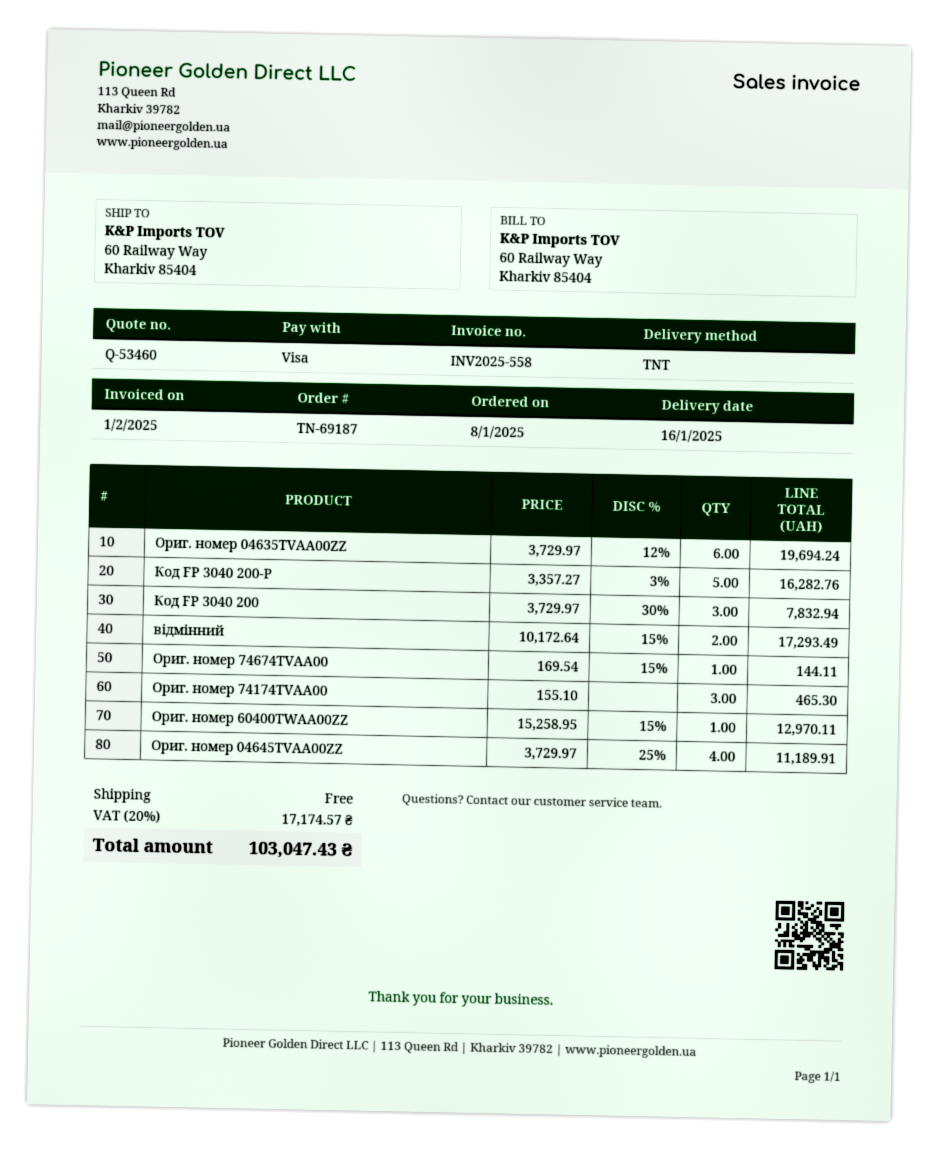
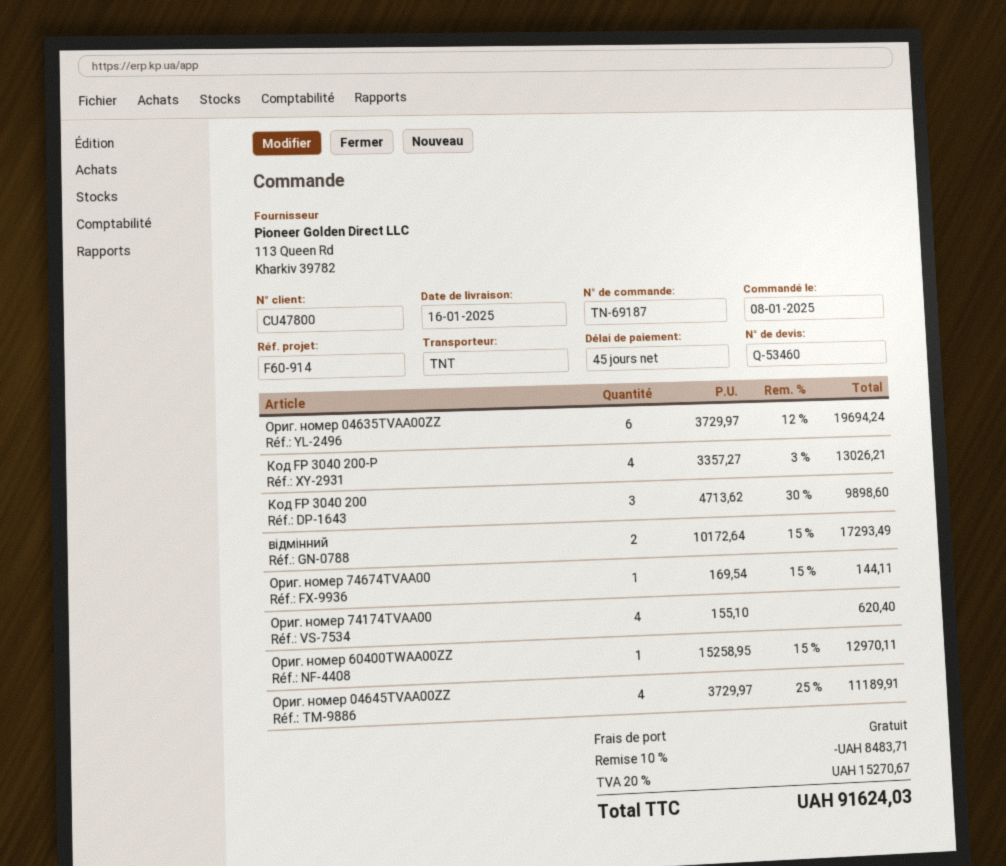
Код FP 3040 200-P: 5 x 3357.27 - 3% = 16282.76 -> 4 x 3357.27 - 3% = 13026.21
Код FP 3040 200: 3 x 3729.97 - 30% = 7832.94 -> 3 x 4713.62 - 30% = 9898.60
Ориг. номер 74174TVAA00: 3 x 155.10 = 465.30 -> 4 x 155.10 = 620.40
discount: none -> 10% = 8483.71
tax: 20% = 17174.57 -> 20% = 15270.67
total: 103047.43 -> 91624.03

